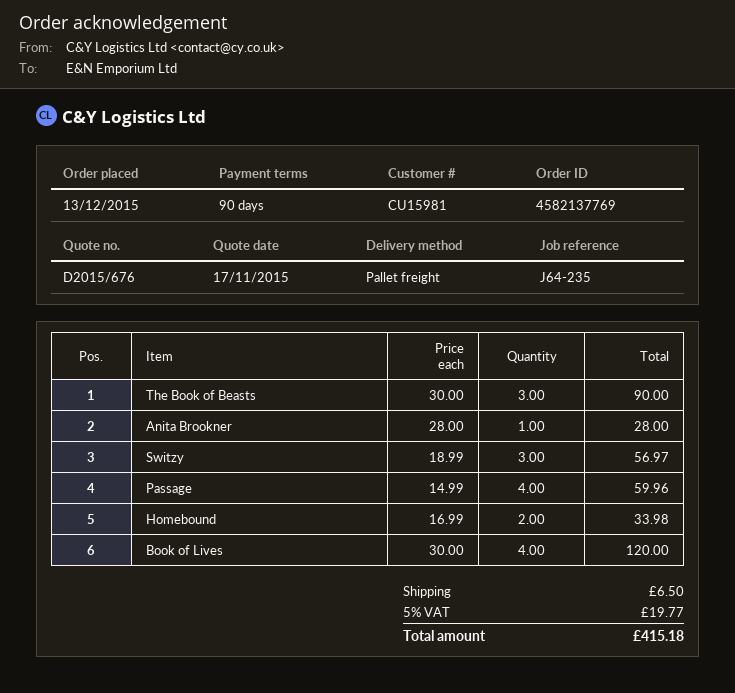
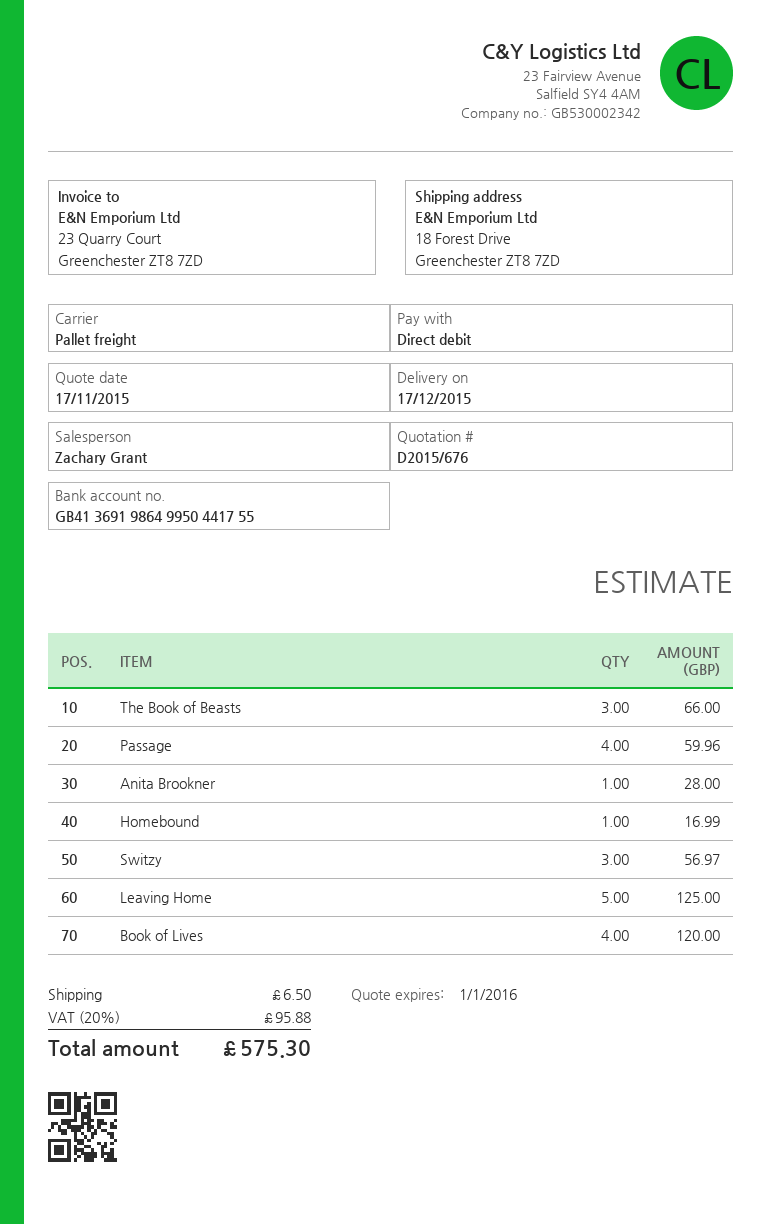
The Book of Beasts: 3 for 90.00 -> 3 for 66.00
Homebound: 2 for 33.98 -> 1 for 16.99
Leaving Home: none -> 5 for 125.00
tax: 5% = 19.77 -> 20% = 95.88
total: 415.18 -> 575.30

